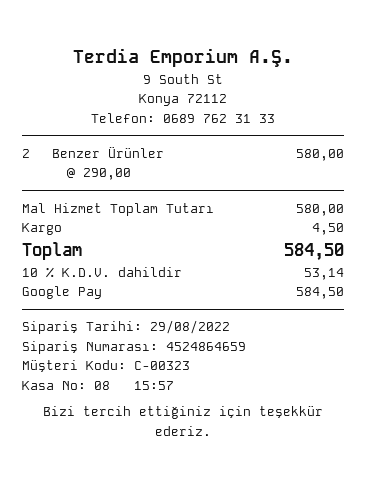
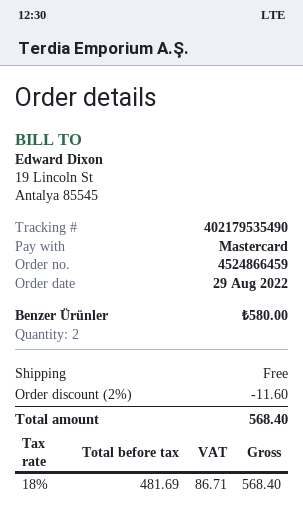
order number: 4524864659 -> 4524866459
payment method: Google Pay -> Mastercard
discount: none -> 2% = 11.60
shipping: 4.50 -> 0.00
tax: 10% = 53.14 -> 18% = 86.71
total: 584.50 -> 568.40

